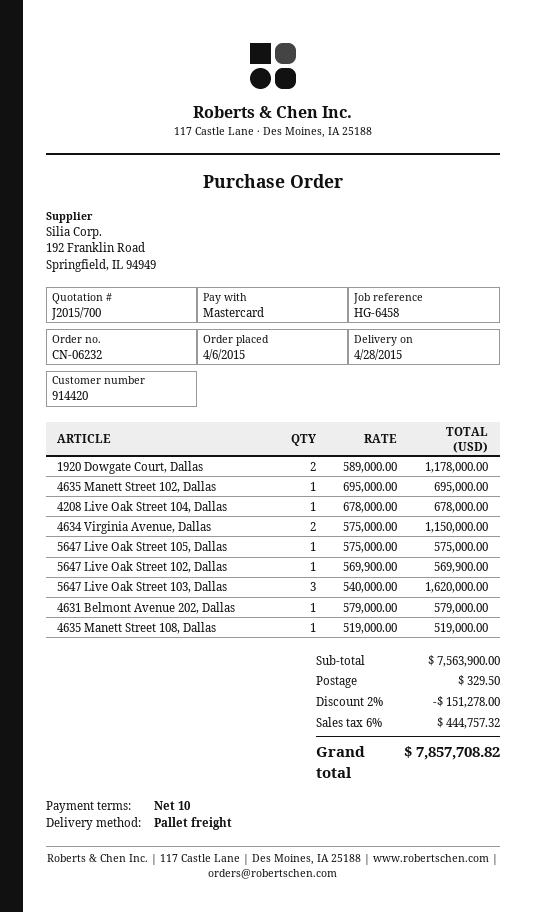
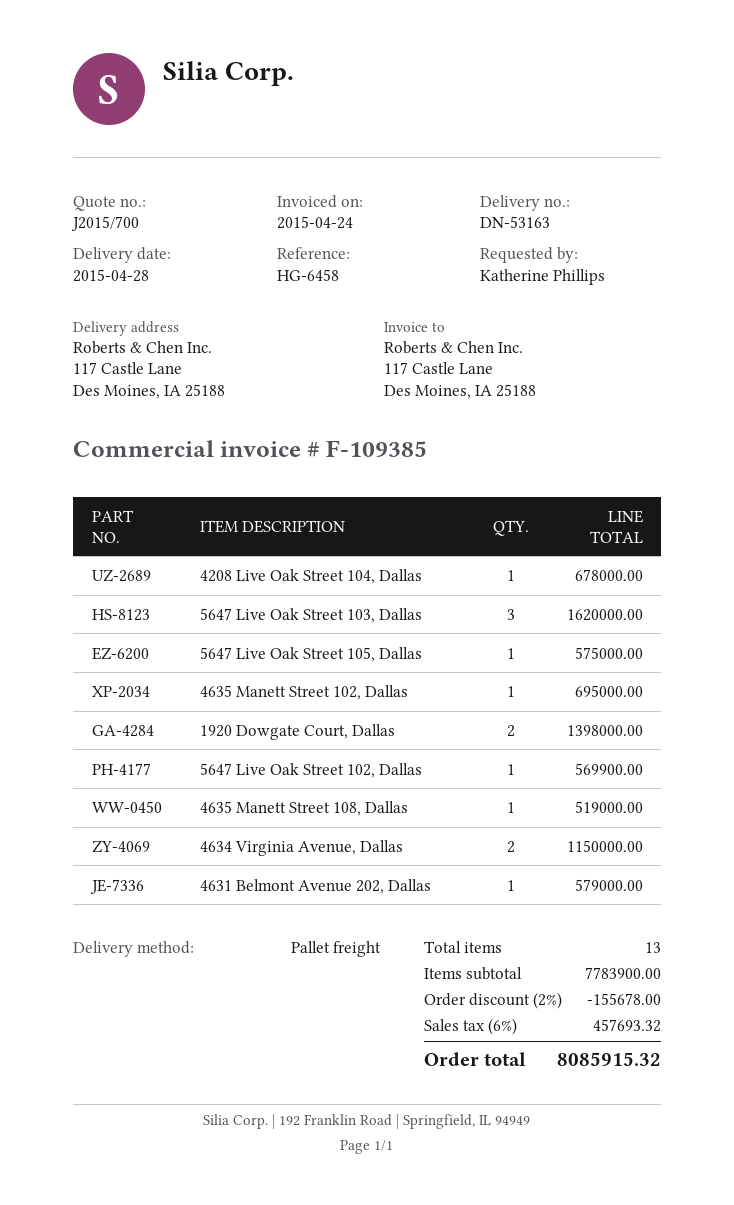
1920 Dowgate Court, Dallas: 2 for 1178000.00 -> 2 for 1398000.00
subtotal: 7563900.00 -> 7783900.00
discount: 2% = 151278.00 -> 2% = 155678.00
shipping: 329.50 -> none
tax: 6% = 444757.32 -> 6% = 457693.32
total: 7857708.82 -> 8085915.32

